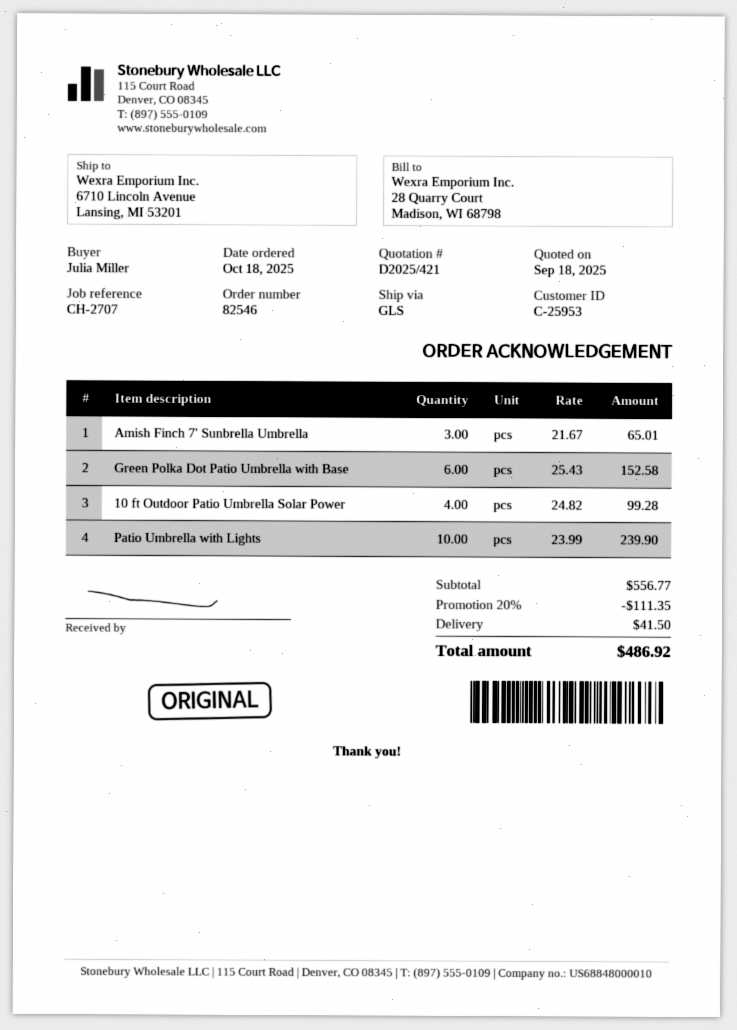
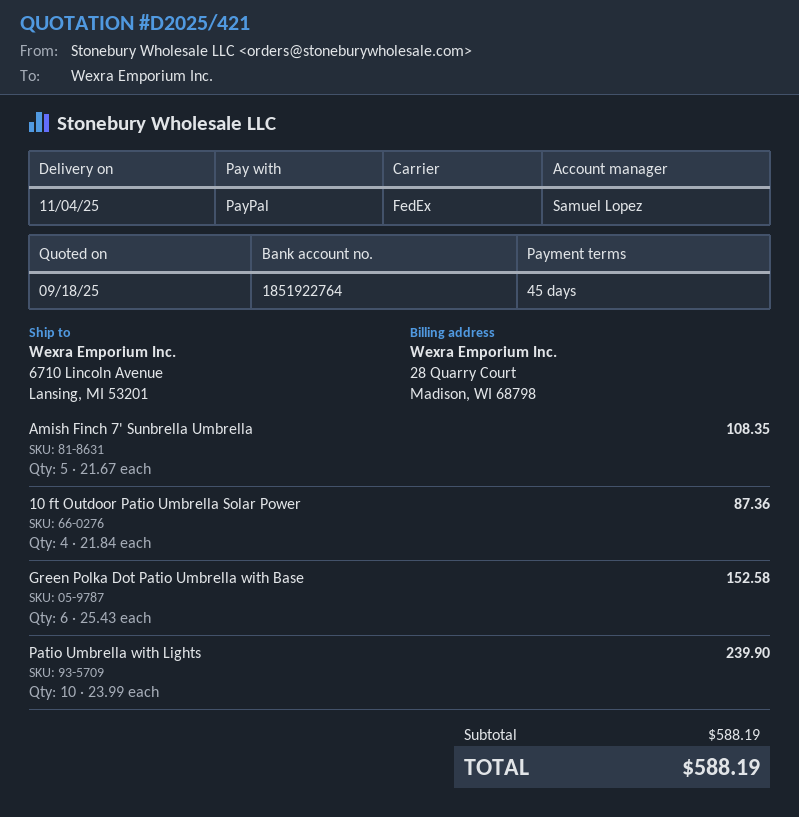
shipping method: GLS -> FedEx
Amish Finch 7' Sunbrella Umbrella: 3 x 21.67 = 65.01 -> 5 x 21.67 = 108.35
10 ft Outdoor Patio Umbrella Solar Power: 4 x 24.82 = 99.28 -> 4 x 21.84 = 87.36
subtotal: 556.77 -> 588.19
discount: 20% = 111.35 -> none
shipping: 41.50 -> none
total: 486.92 -> 588.19

